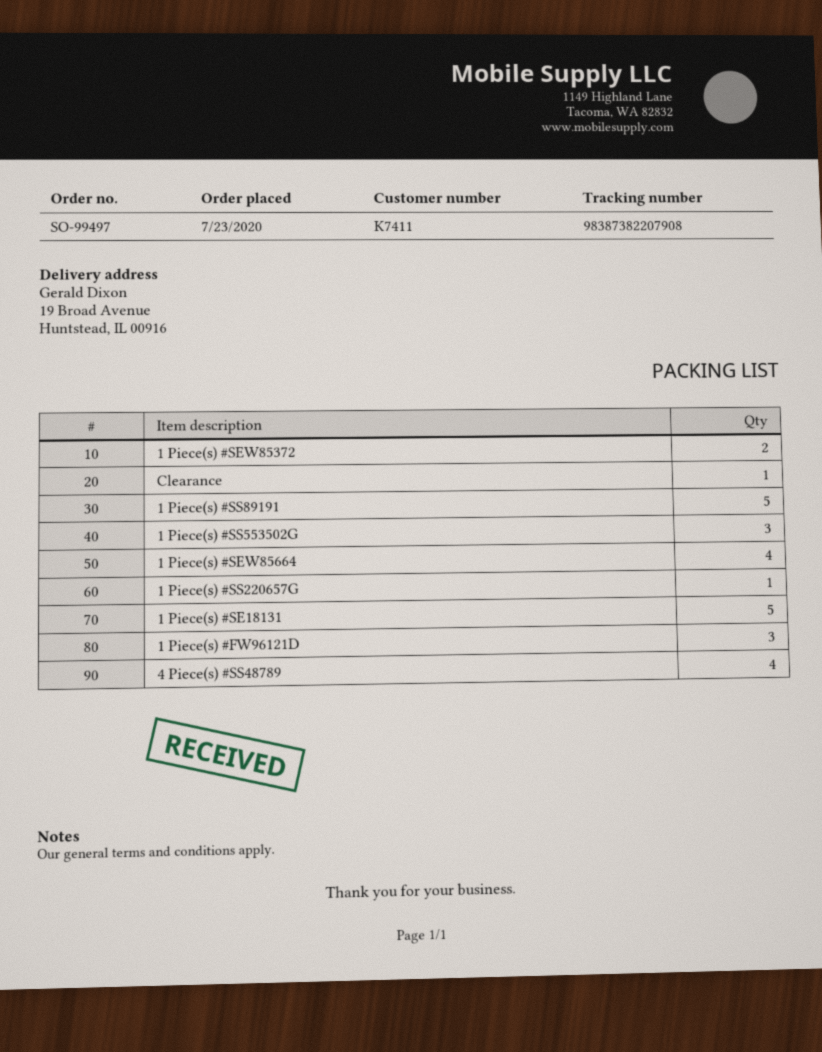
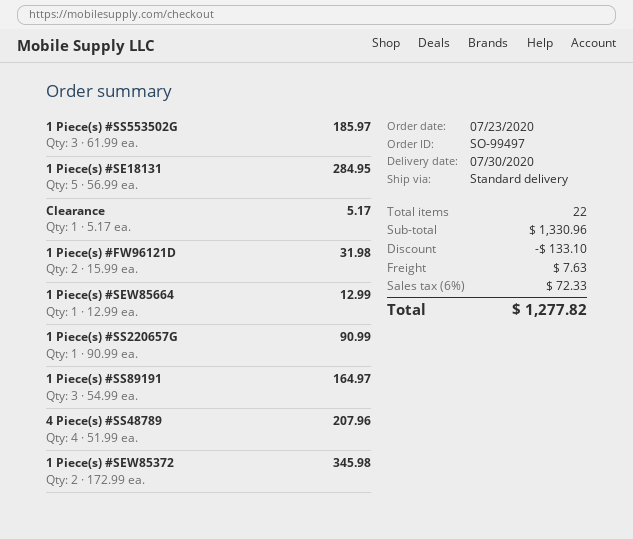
1 Piece(s) #SS89191: 5 -> 3
1 Piece(s) #SEW85664: 4 -> 1
1 Piece(s) #FW96121D: 3 -> 2

